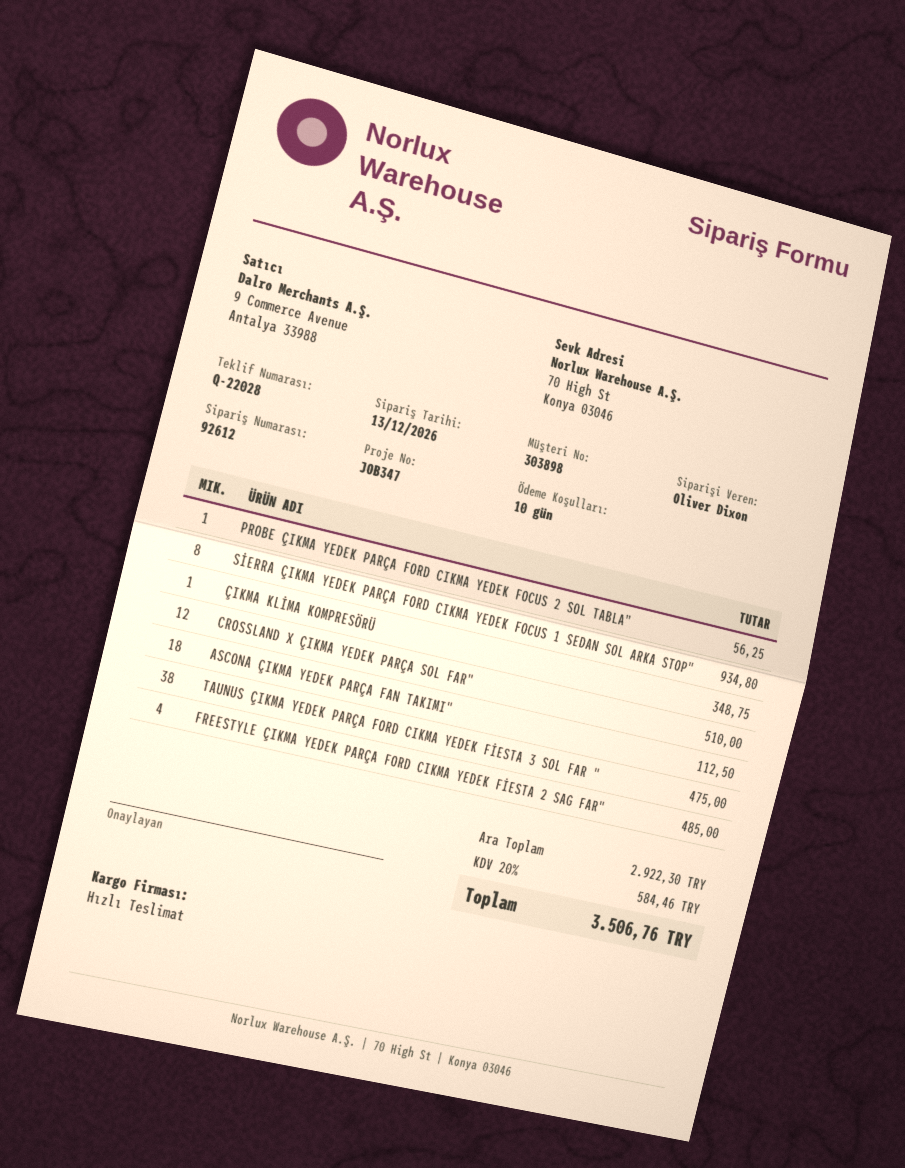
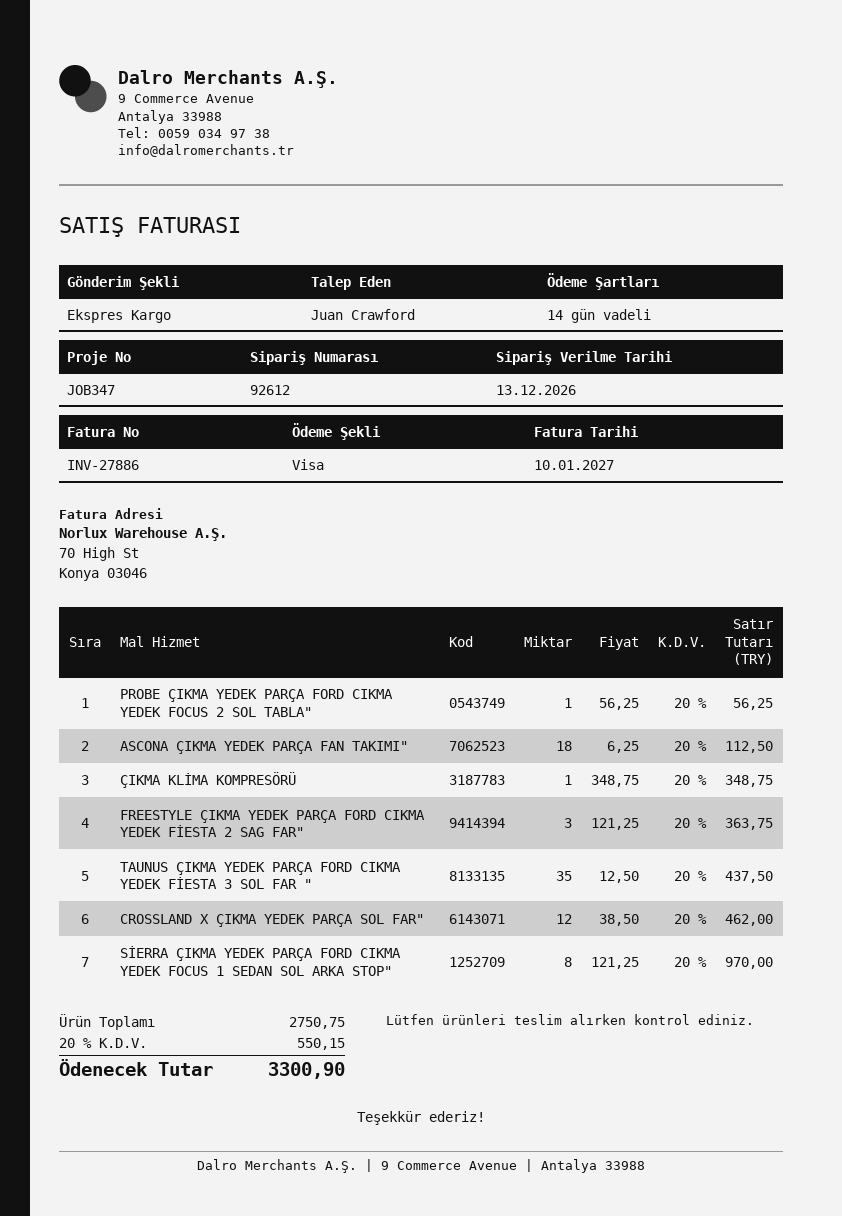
payment terms: 10 days -> 14 days
ordered by: Oliver Dixon -> Juan Crawford
SİERRA ÇIKMA YEDEK PARÇA FORD CIKMA YEDEK FOCUS 1 SEDAN SOL ARKA STOP": 8 for 934.80 -> 8 for 970.00
CROSSLAND X ÇIKMA YEDEK PARÇA SOL FAR": 12 for 510.00 -> 12 for 462.00
TAUNUS ÇIKMA YEDEK PARÇA FORD CIKMA YEDEK FİESTA 3 SOL FAR ": 38 for 475.00 -> 35 for 437.50
FREESTYLE ÇIKMA YEDEK PARÇA FORD CIKMA YEDEK FİESTA 2 SAG FAR": 4 for 485.00 -> 3 for 363.75
subtotal: 2922.30 -> 2750.75
tax: 20% = 584.46 -> 20% = 550.15
total: 3506.76 -> 3300.90

